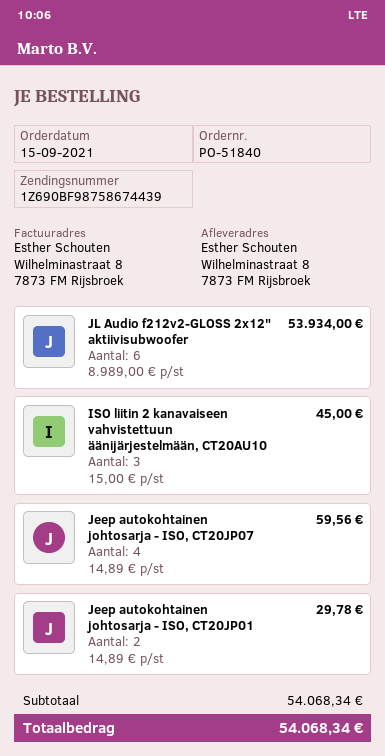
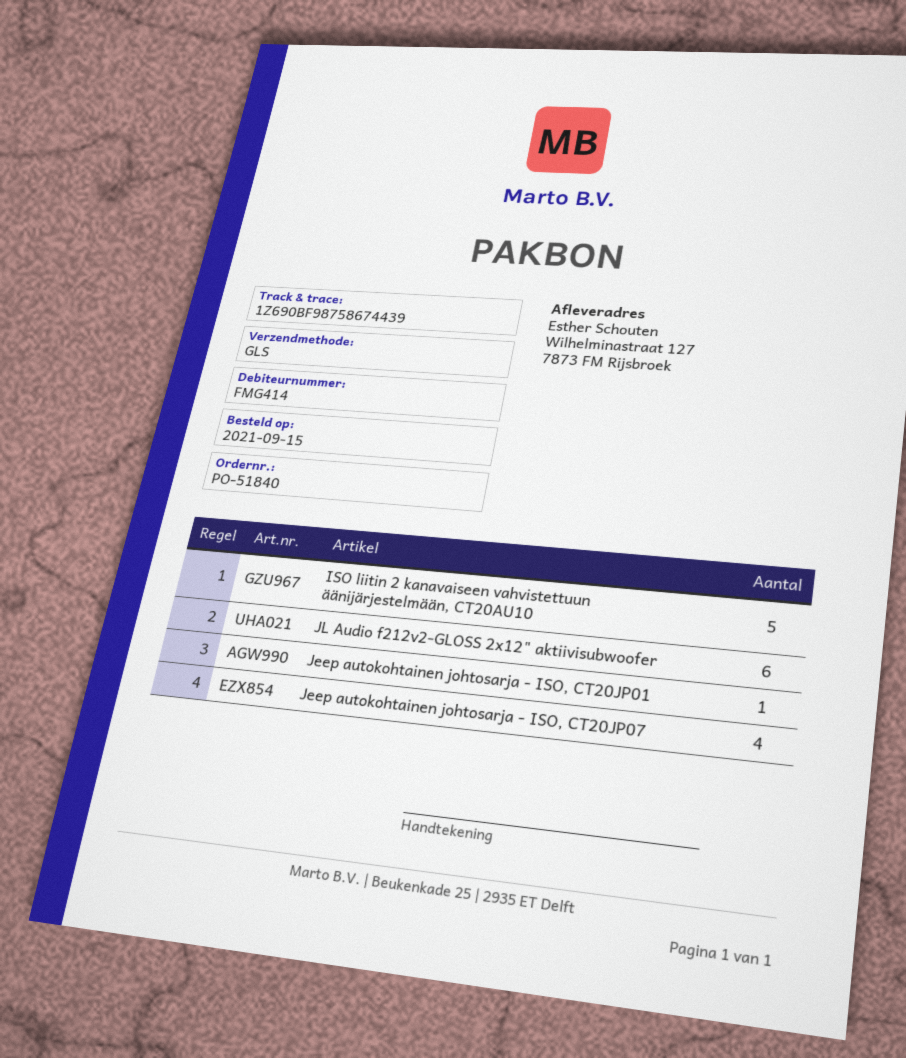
ship to: Wilhelminastraat 8, 7873 FM Rijsbroek -> Wilhelminastraat 127, 7873 FM Rijsbroek
ISO liitin 2 kanavaiseen vahvistettuun äänijärjestelmään, CT20AU10: 3 -> 5
Jeep autokohtainen johtosarja - ISO, CT20JP01: 2 -> 1

